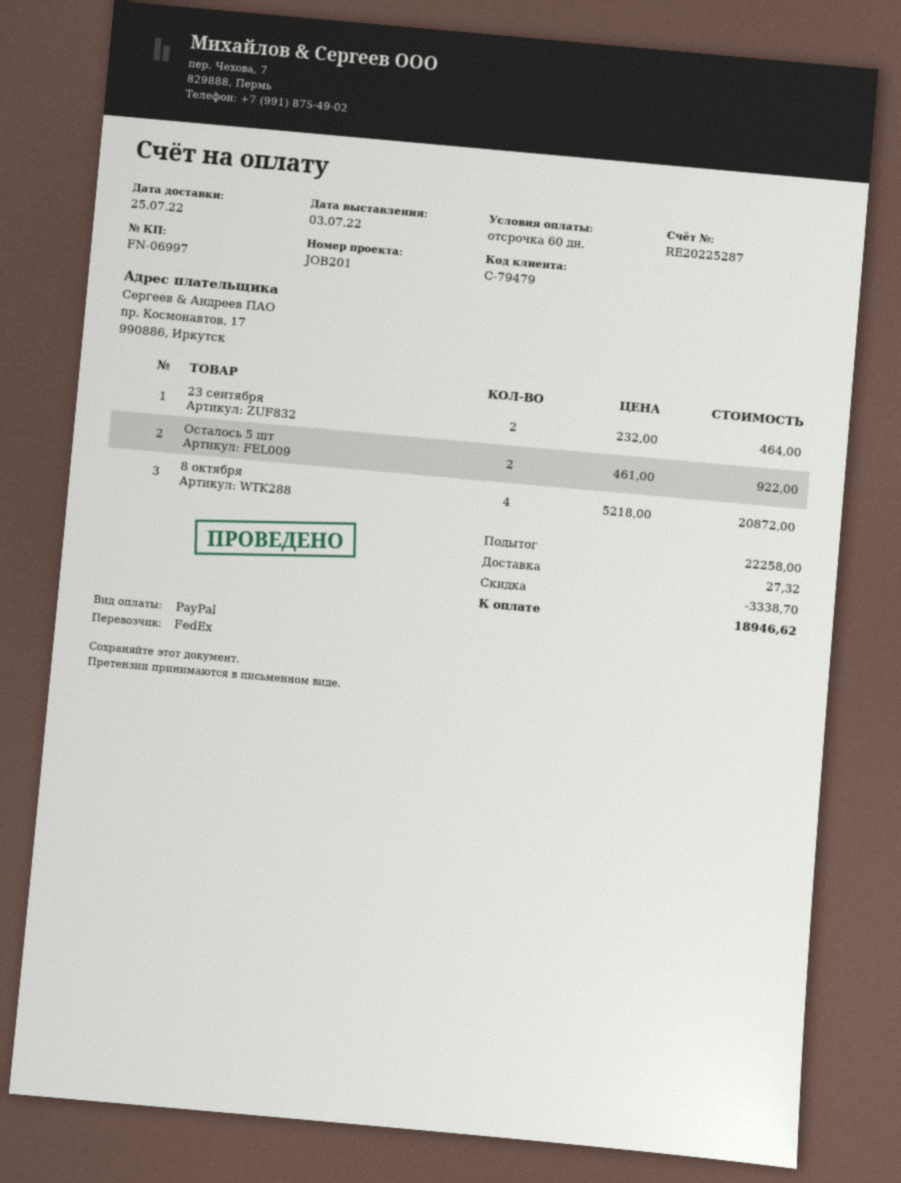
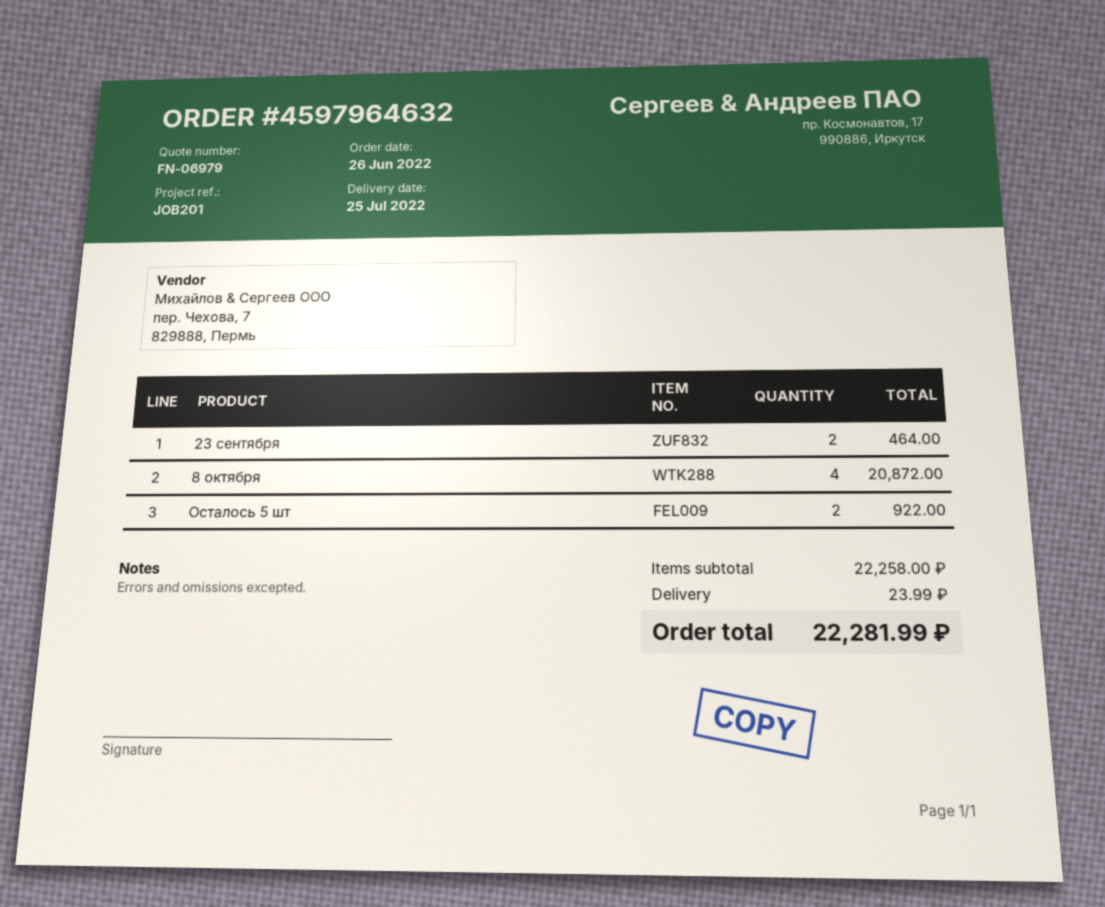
quote number: FN-06997 -> FN-06979
discount: 3338.70 -> none
shipping: 27.32 -> 23.99
total: 18946.62 -> 22281.99

